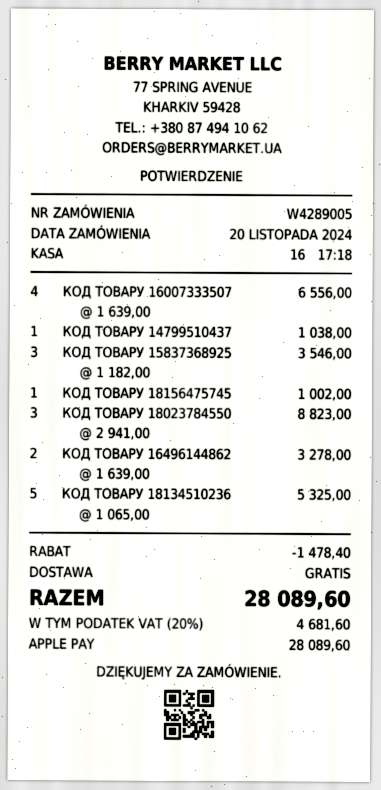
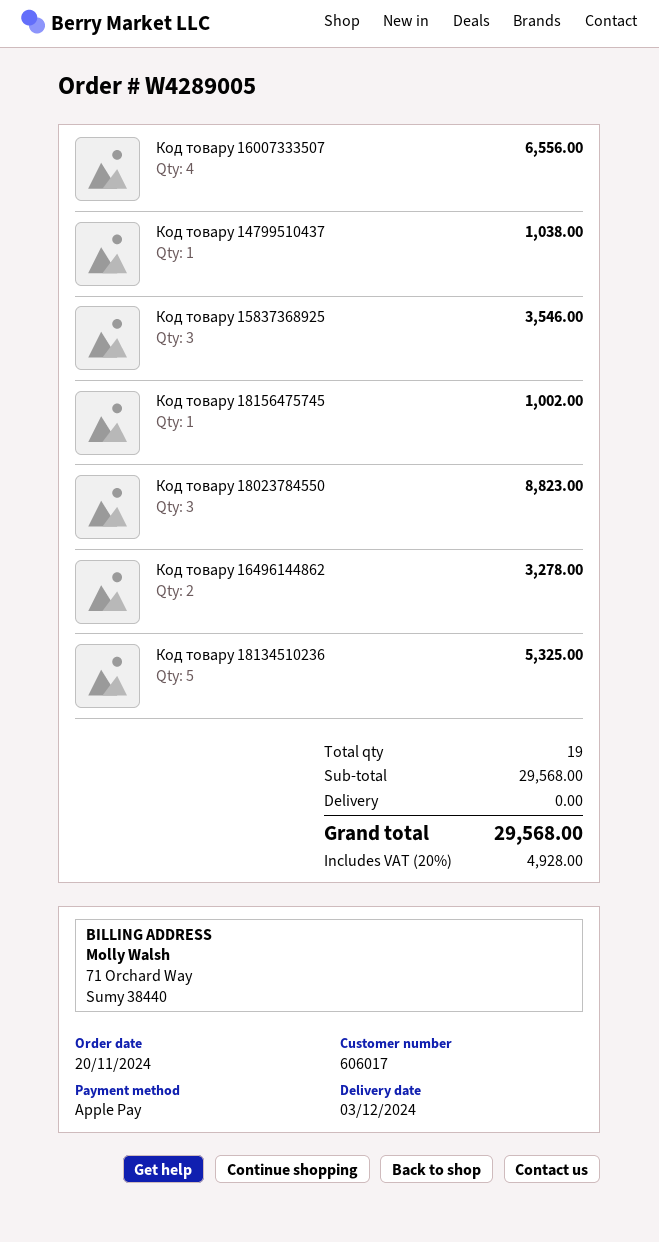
discount: 1478.40 -> none
tax: 20% = 4681.60 -> 20% = 4928.00
total: 28089.60 -> 29568.00

